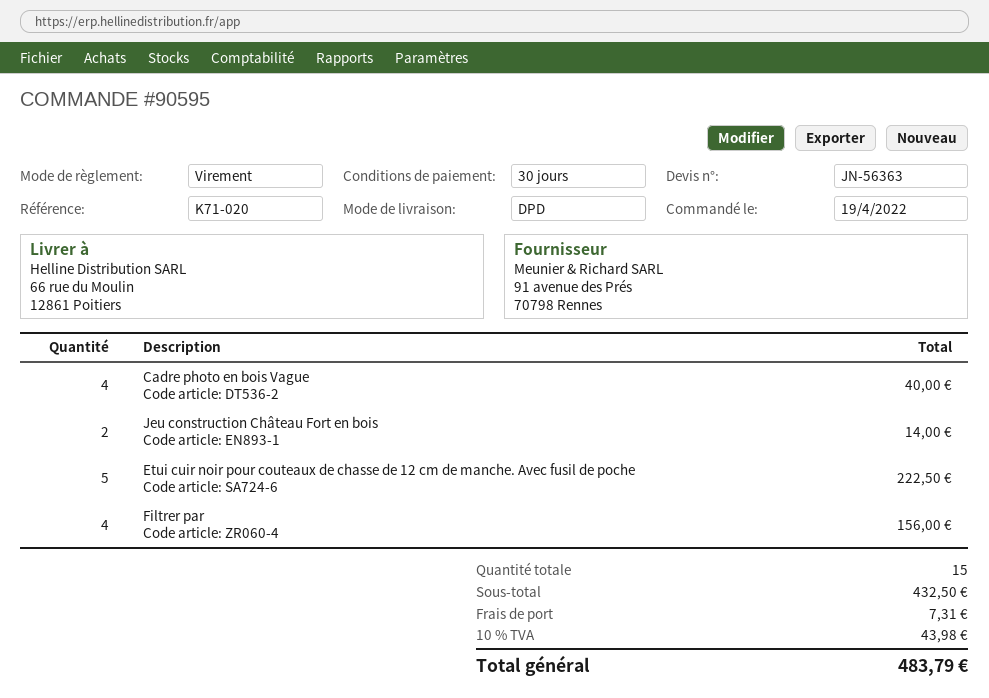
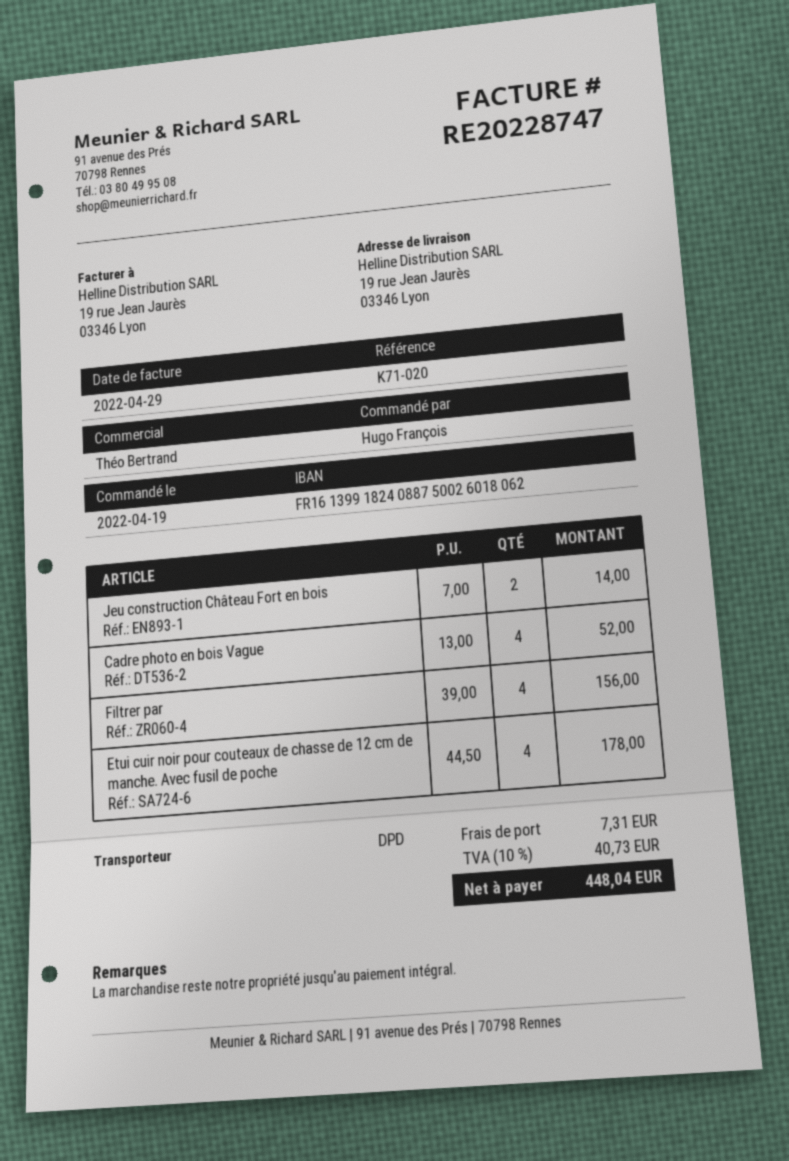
ship to: 66 rue du Moulin, 12861 Poitiers -> 19 rue Jean Jaurès, 03346 Lyon
Cadre photo en bois Vague: 4 for 40.00 -> 4 for 52.00
Etui cuir noir pour couteaux de chasse de 12 cm de manche. Avec fusil de poche: 5 for 222.50 -> 4 for 178.00
tax: 10% = 43.98 -> 10% = 40.73
total: 483.79 -> 448.04

